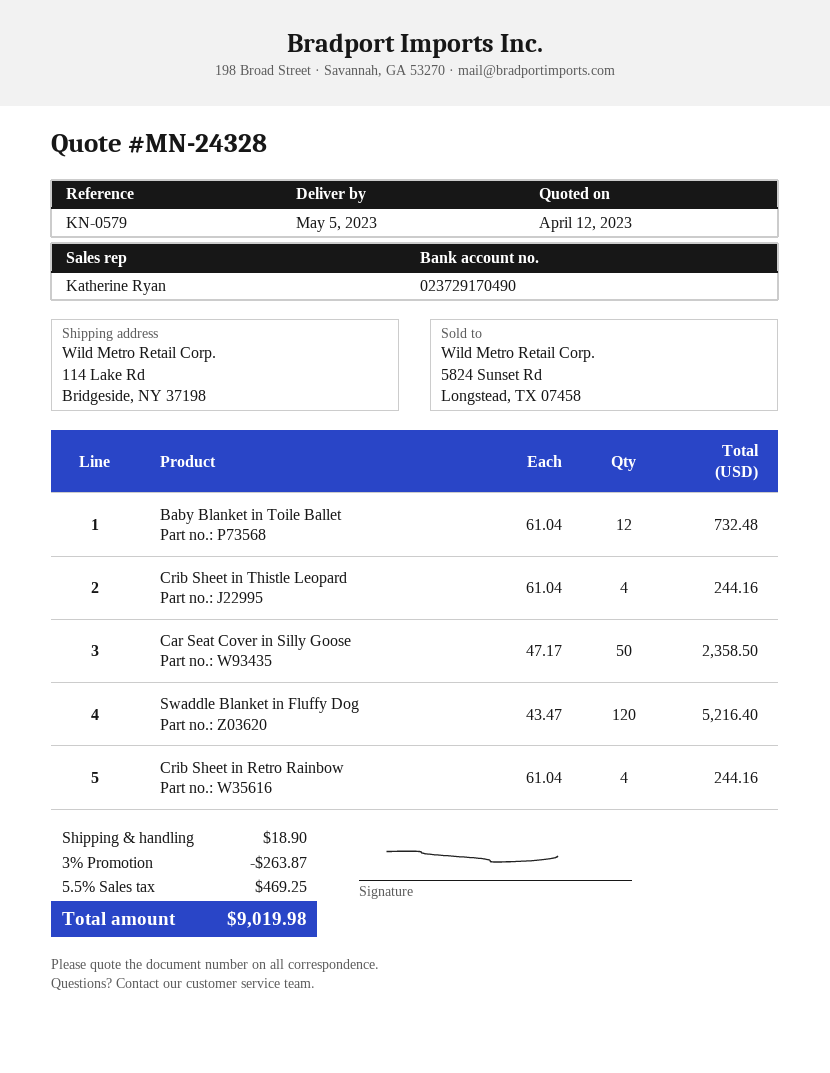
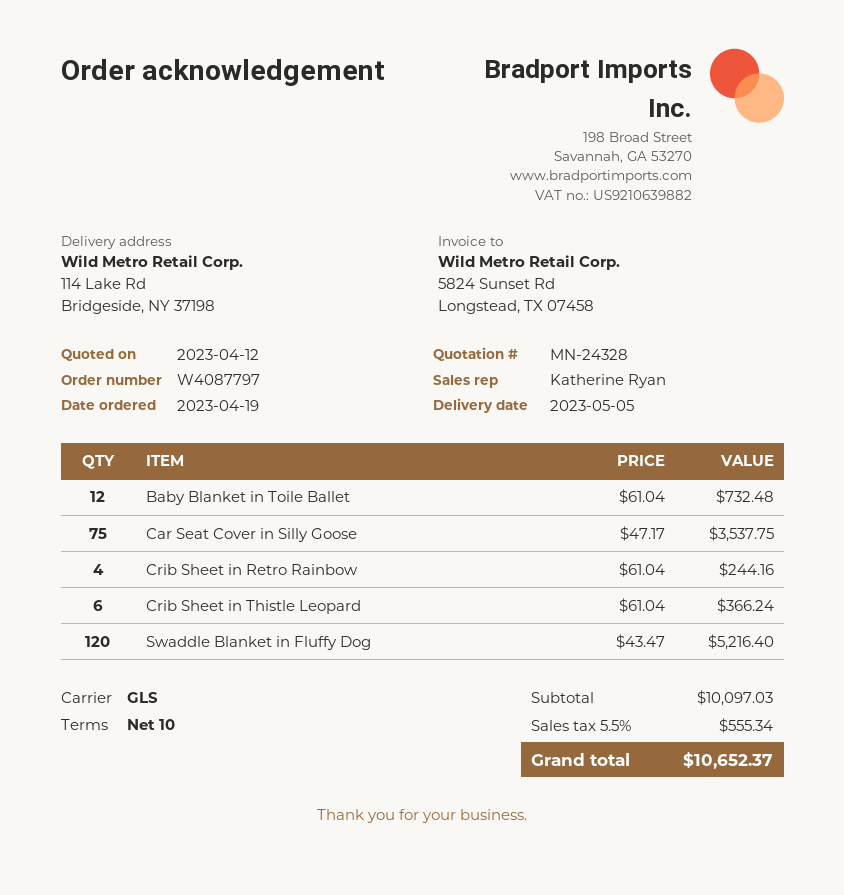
Crib Sheet in Thistle Leopard: 4 x 61.04 = 244.16 -> 6 x 61.04 = 366.24
Car Seat Cover in Silly Goose: 50 x 47.17 = 2358.50 -> 75 x 47.17 = 3537.75
discount: 3% = 263.87 -> none
shipping: 18.90 -> none
tax: 5.5% = 469.25 -> 5.5% = 555.34
total: 9019.98 -> 10652.37

